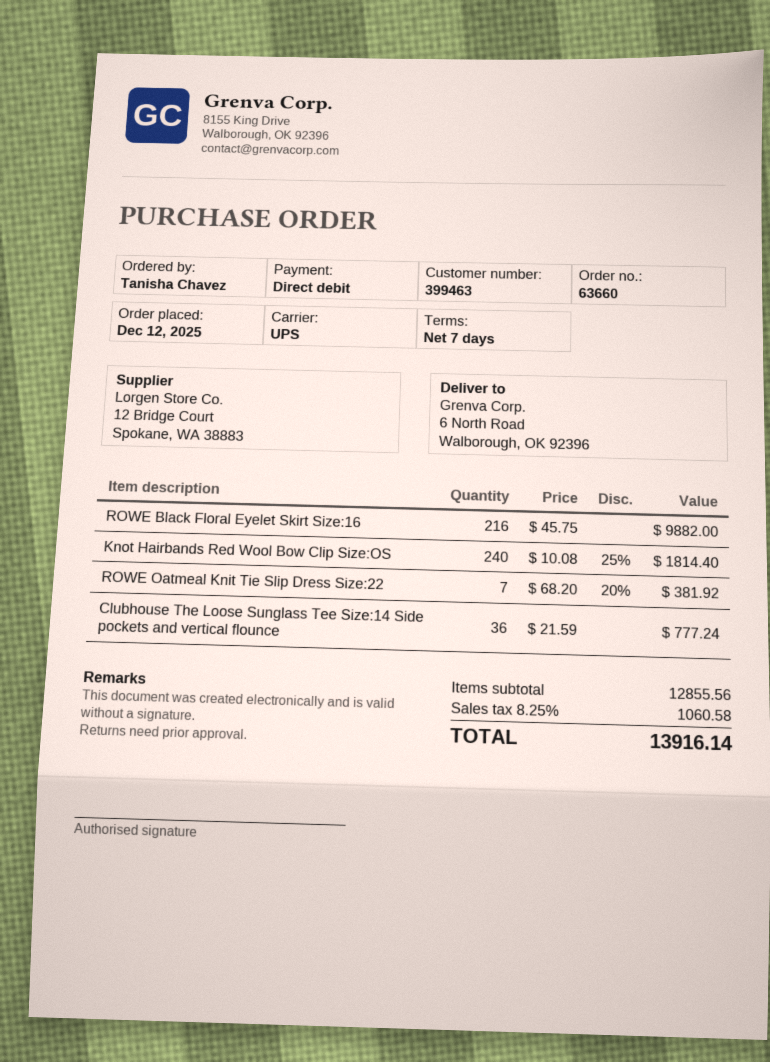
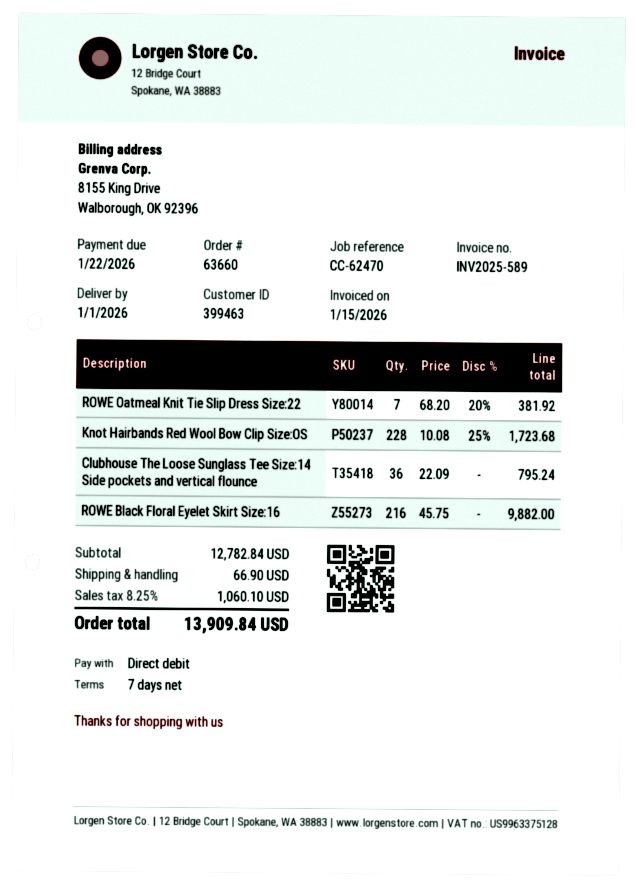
Knot Hairbands Red Wool Bow Clip Size:OS: 240 x 10.08 - 25% = 1814.40 -> 228 x 10.08 - 25% = 1723.68
Clubhouse The Loose Sunglass Tee Size:14 Side pockets and vertical flounce: 36 x 21.59 = 777.24 -> 36 x 22.09 = 795.24
subtotal: 12855.56 -> 12782.84
shipping: none -> 66.90
tax: 8.25% = 1060.58 -> 8.25% = 1060.10
total: 13916.14 -> 13909.84

